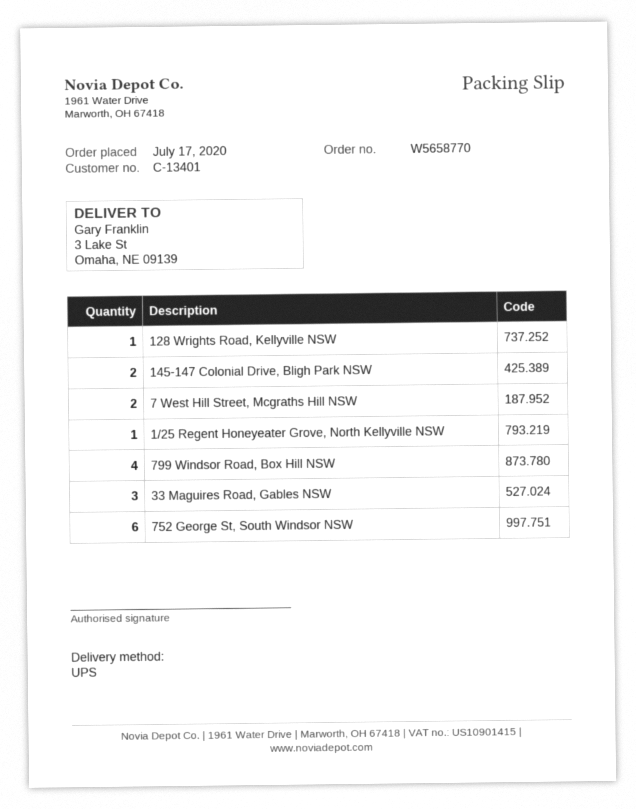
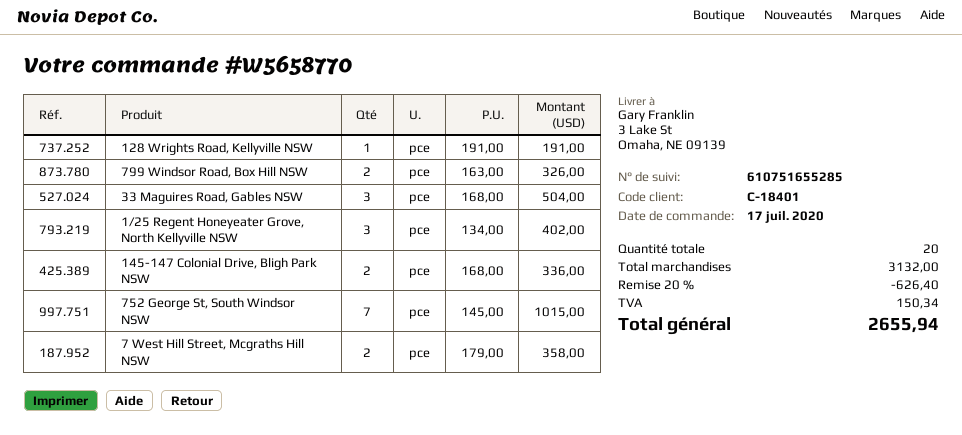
customer number: C-13401 -> C-18401
1/25 Regent Honeyeater Grove, North Kellyville NSW: 1 -> 3
799 Windsor Road, Box Hill NSW: 4 -> 2
752 George St, South Windsor NSW: 6 -> 7

